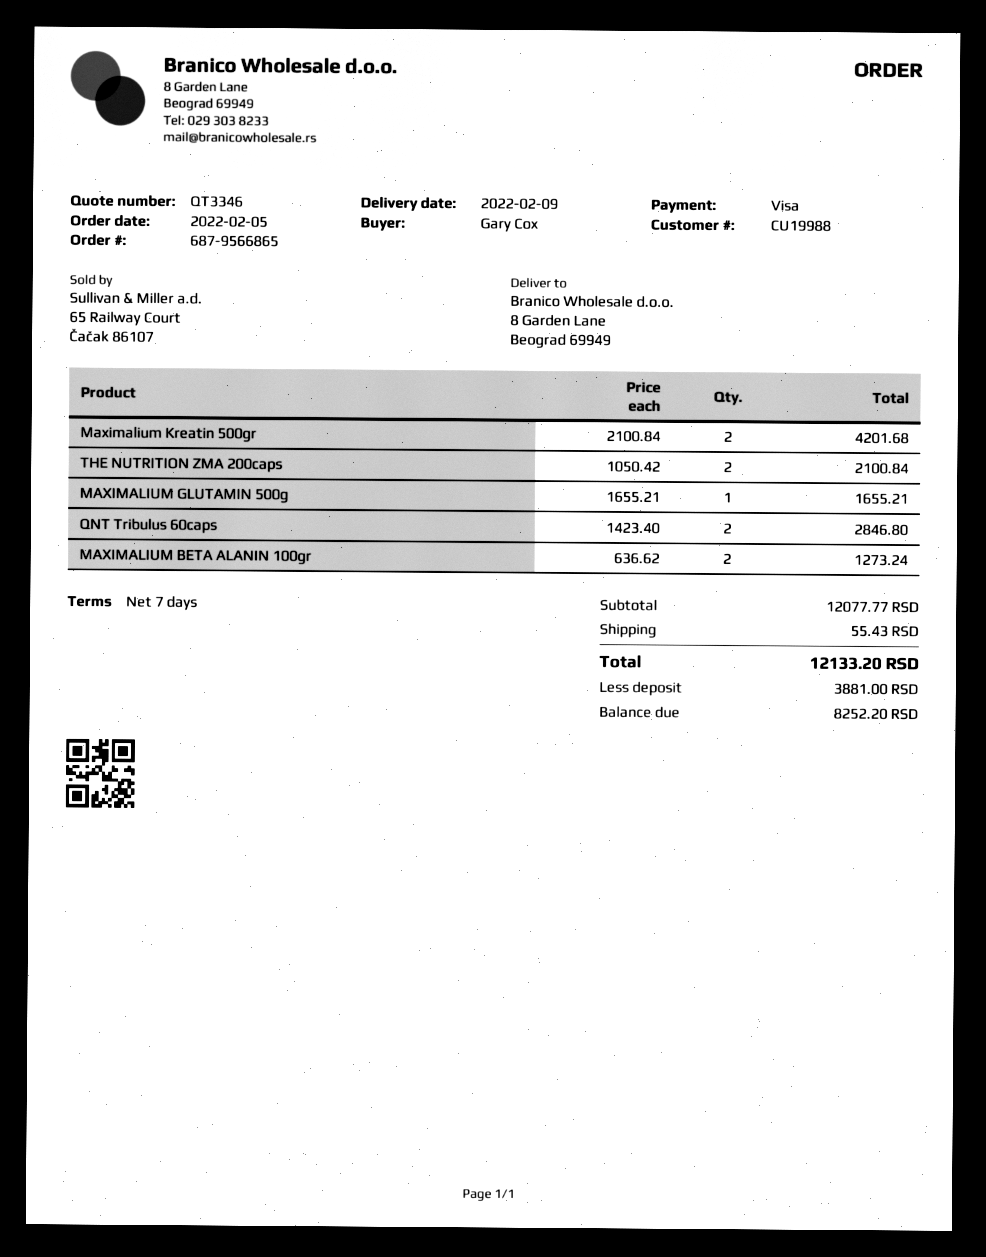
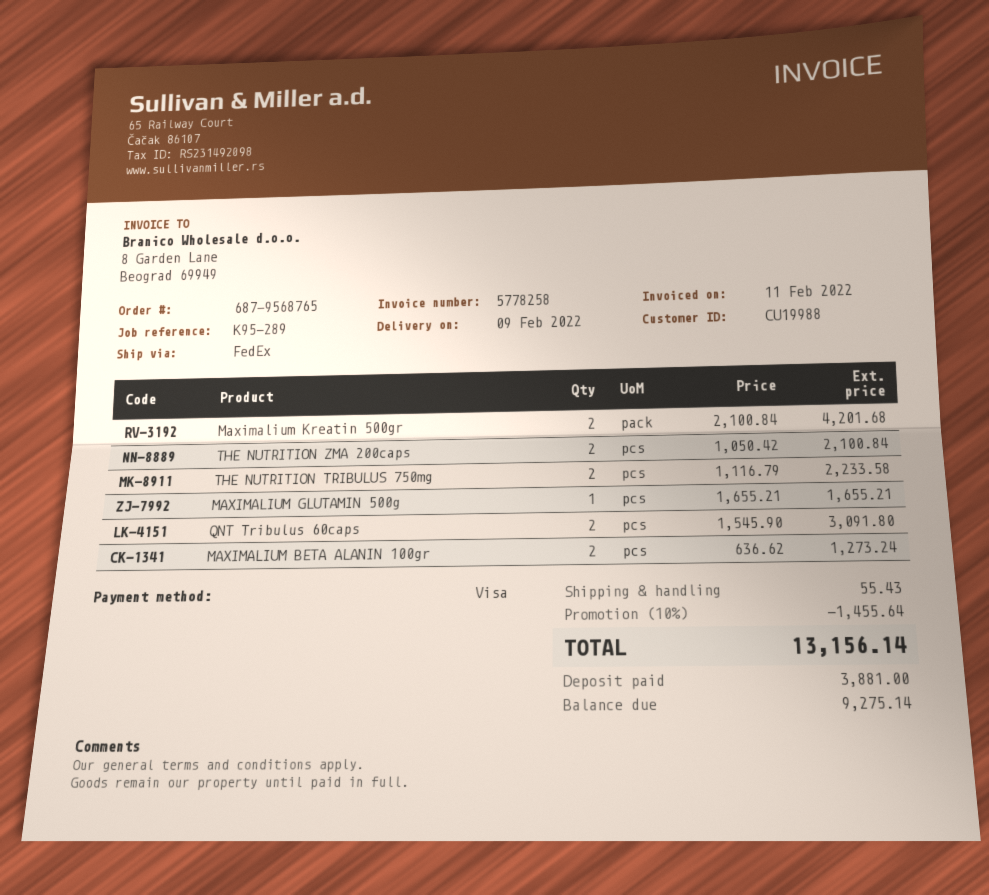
order number: 687-9566865 -> 687-9568765
QNT Tribulus 60caps: 2 x 1423.40 = 2846.80 -> 2 x 1545.90 = 3091.80
THE NUTRITION TRIBULUS 750mg: none -> 2 x 1116.79 = 2233.58
discount: none -> 10% = 1455.64
total: 12133.20 -> 13156.14
balance: 8252.20 -> 9275.14

